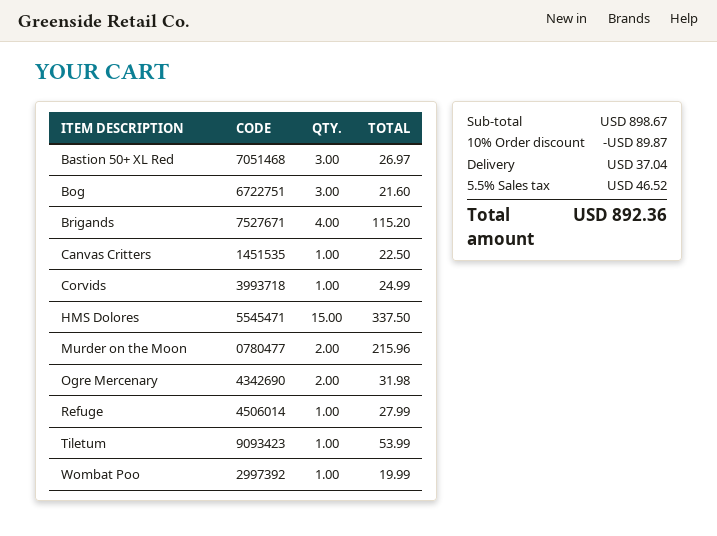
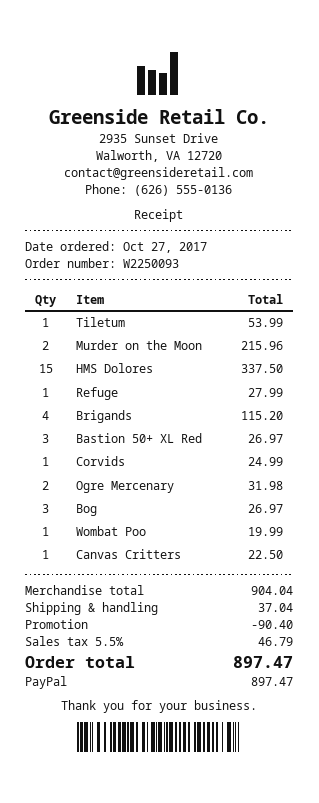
Bog: 3 for 21.60 -> 3 for 26.97
subtotal: 898.67 -> 904.04
discount: 89.87 -> 90.40
tax: 5.5% = 46.52 -> 5.5% = 46.79
total: 892.36 -> 897.47

